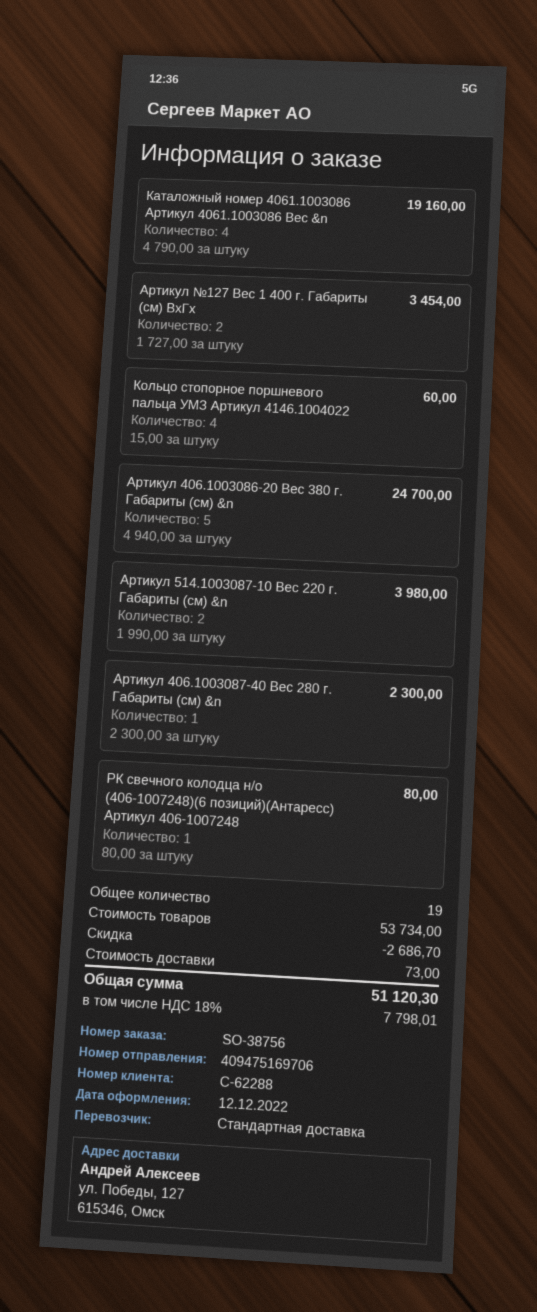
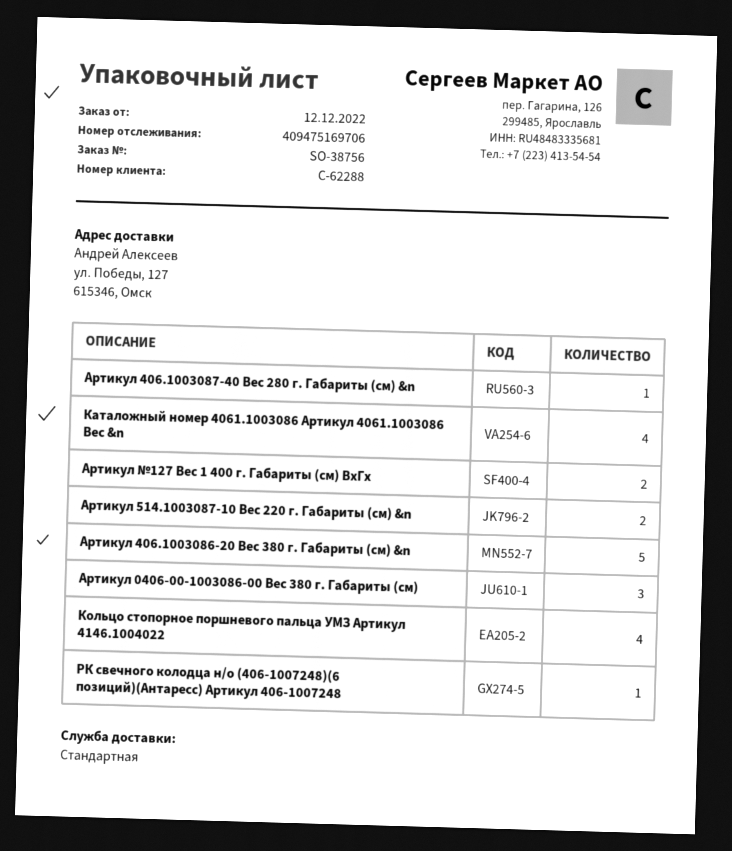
Артикул 0406-00-1003086-00 Вес 380 г. Габариты (см): none -> 3

